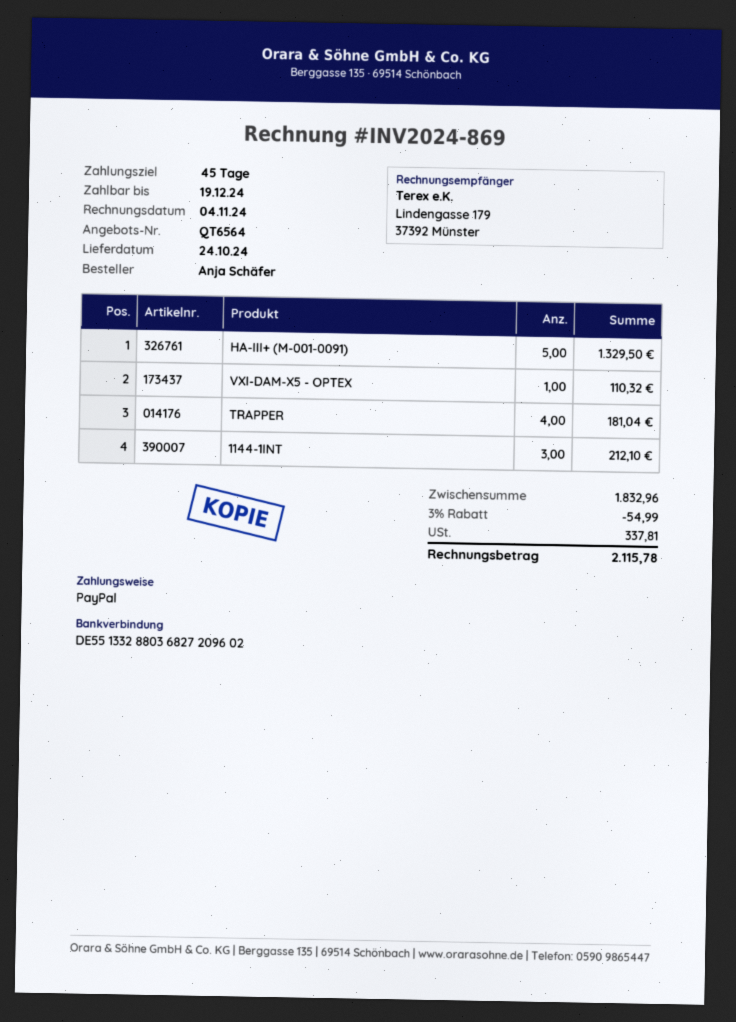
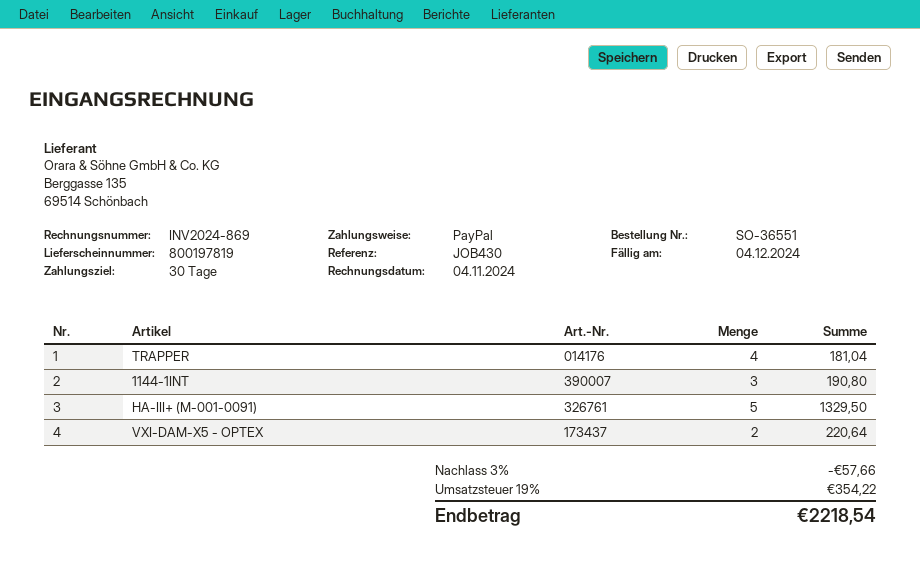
payment terms: 45 days -> 30 days
due date: 2024-12-19 -> 2024-12-04
VXI-DAM-X5 - OPTEX: 1 for 110.32 -> 2 for 220.64
1144-1INT: 3 for 212.10 -> 3 for 190.80
discount: 3% = 54.99 -> 3% = 57.66
tax: 337.81 -> 354.22
total: 2115.78 -> 2218.54

